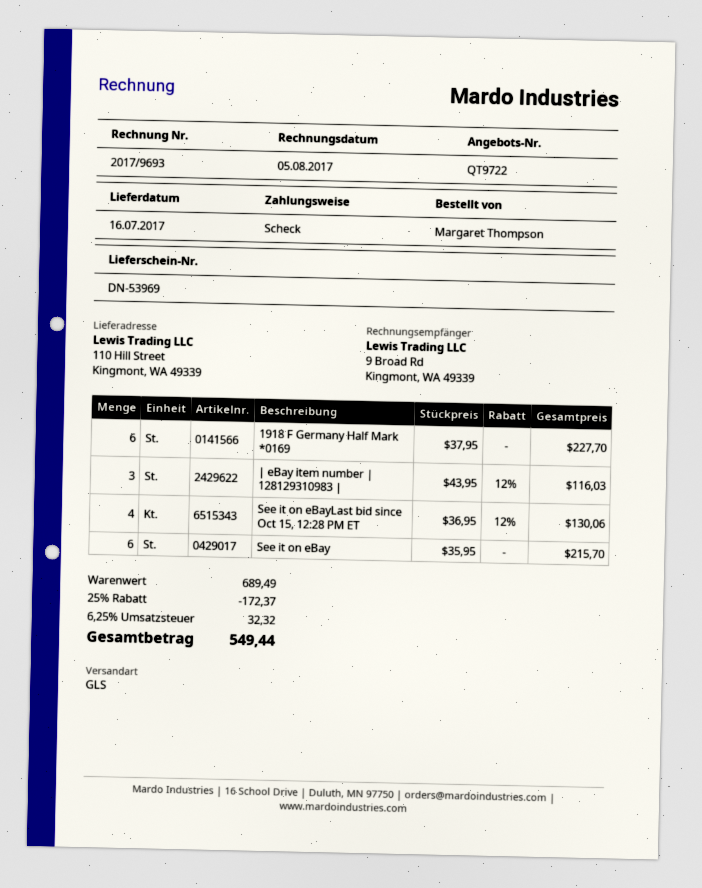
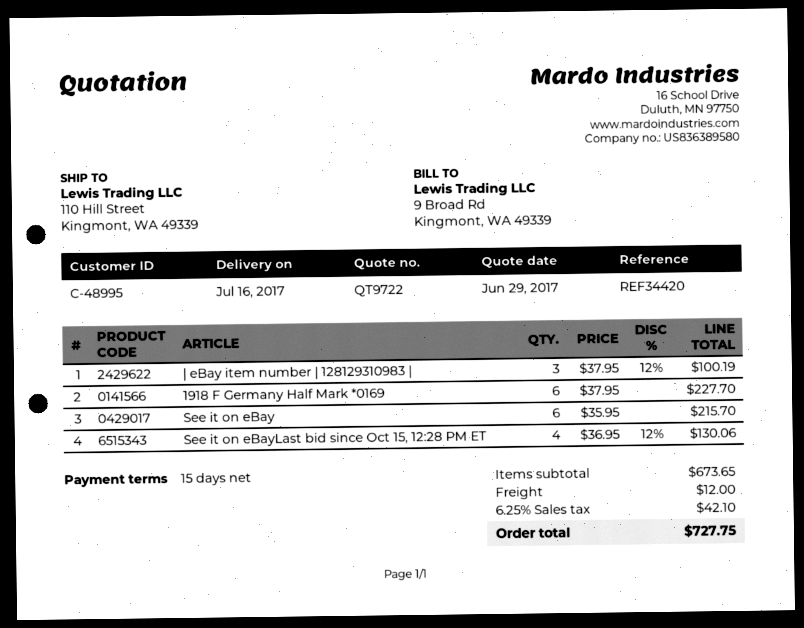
| eBay item number | 128129310983 |: 3 x 43.95 - 12% = 116.03 -> 3 x 37.95 - 12% = 100.19
subtotal: 689.49 -> 673.65
discount: 25% = 172.37 -> none
shipping: none -> 12.00
tax: 6.25% = 32.32 -> 6.25% = 42.10
total: 549.44 -> 727.75

